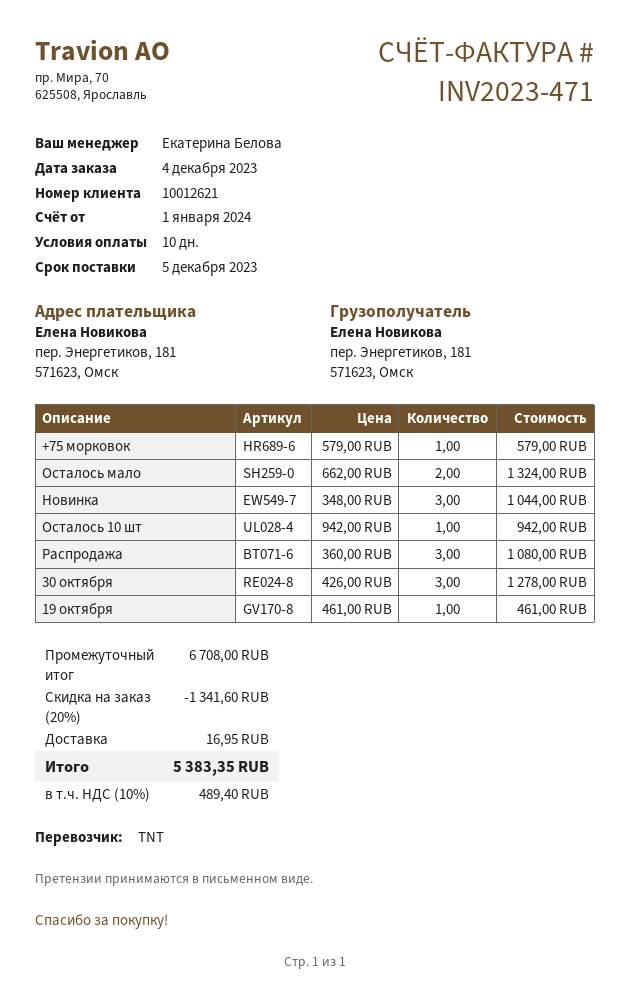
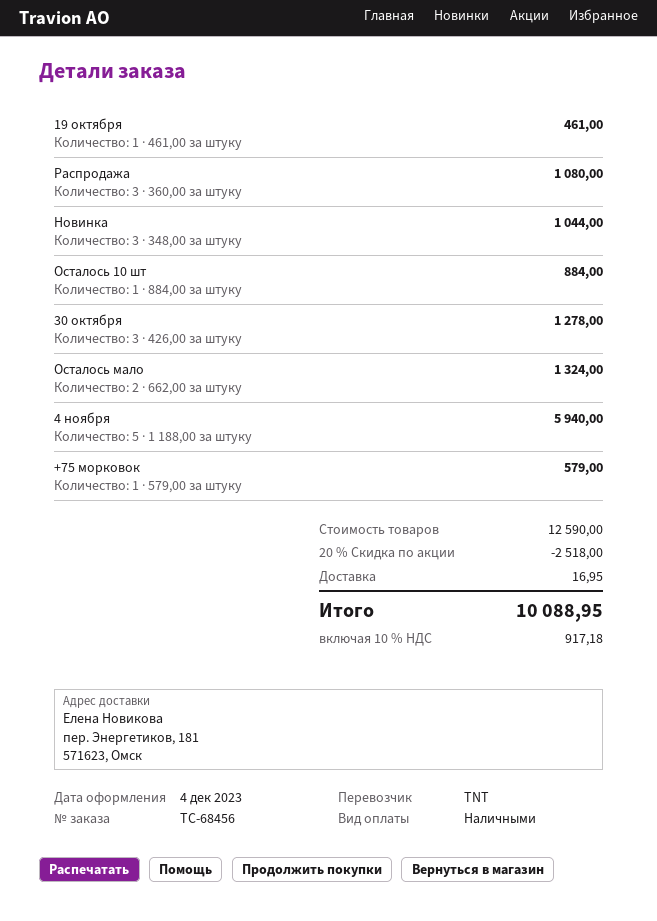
Осталось 10 шт: 1 x 942.00 = 942.00 -> 1 x 884.00 = 884.00
4 ноября: none -> 5 x 1188.00 = 5940.00
subtotal: 6708.00 -> 12590.00
discount: 20% = 1341.60 -> 20% = 2518.00
tax: 10% = 489.40 -> 10% = 917.18
total: 5383.35 -> 10088.95

